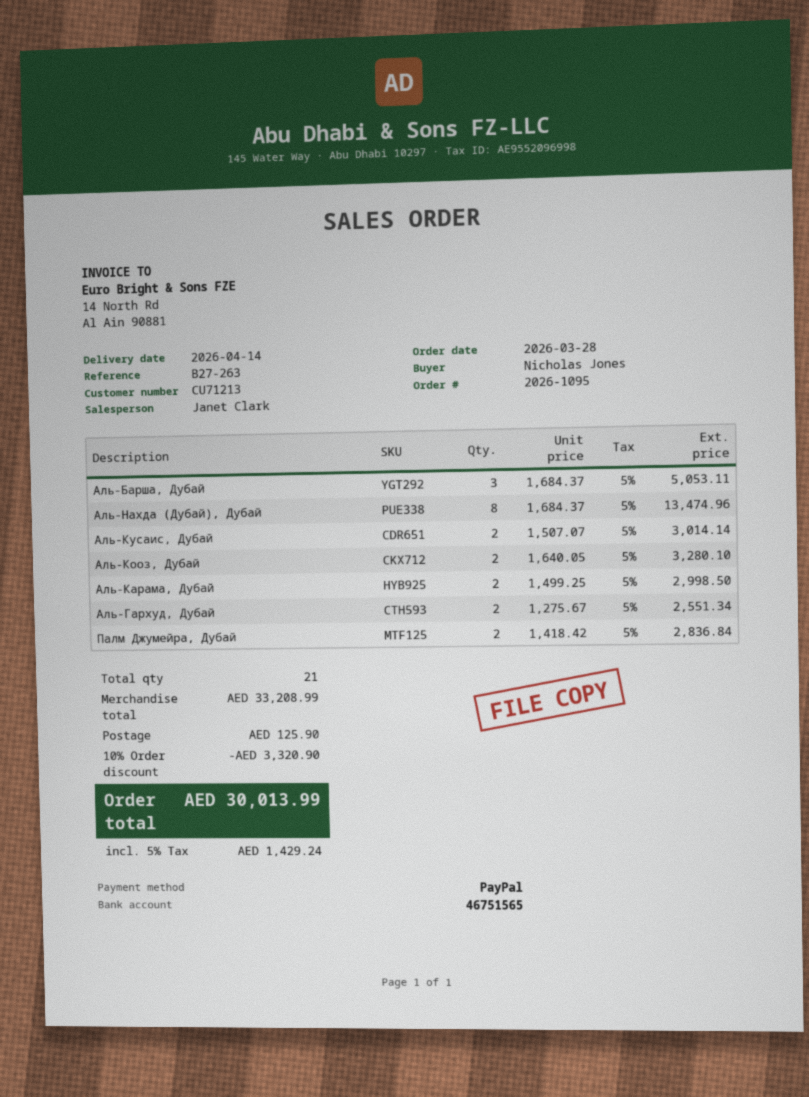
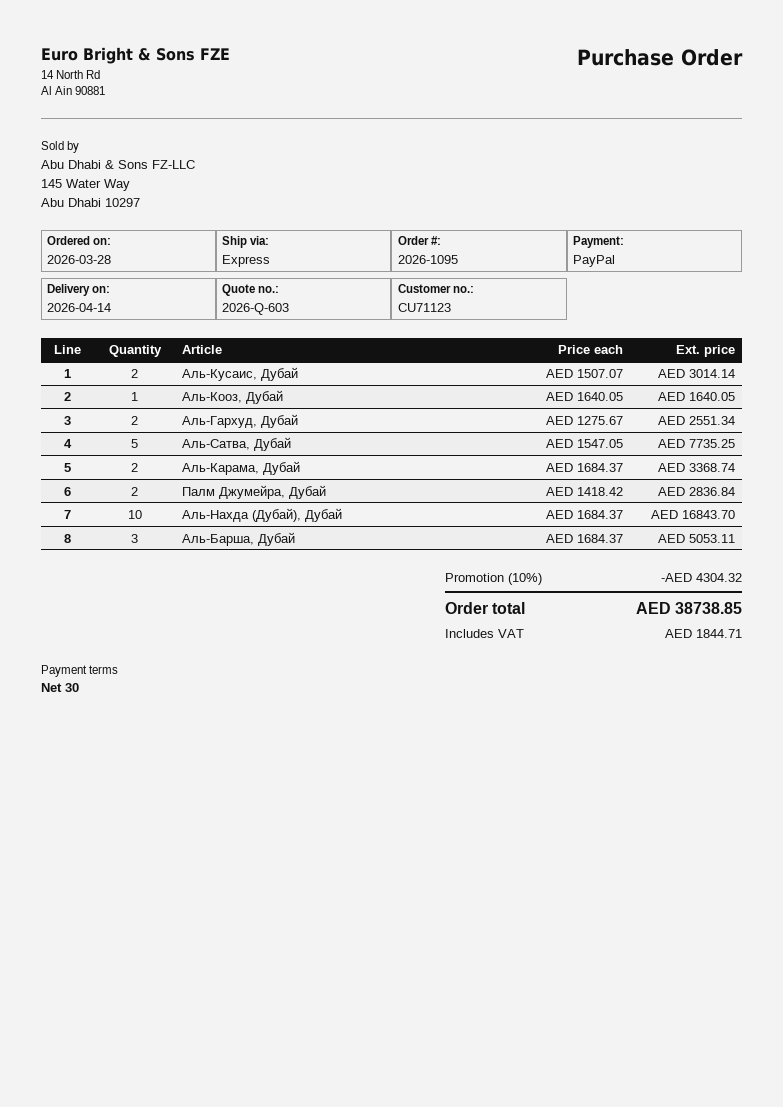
customer number: CU71213 -> CU71123
Аль-Нахда (Дубай), Дубай: 8 x 1684.37 = 13474.96 -> 10 x 1684.37 = 16843.70
Аль-Кооз, Дубай: 2 x 1640.05 = 3280.10 -> 1 x 1640.05 = 1640.05
Аль-Карама, Дубай: 2 x 1499.25 = 2998.50 -> 2 x 1684.37 = 3368.74
Аль-Сатва, Дубай: none -> 5 x 1547.05 = 7735.25
discount: 10% = 3320.90 -> 10% = 4304.32
shipping: 125.90 -> none
tax: 1429.24 -> 1844.71
total: 30013.99 -> 38738.85

